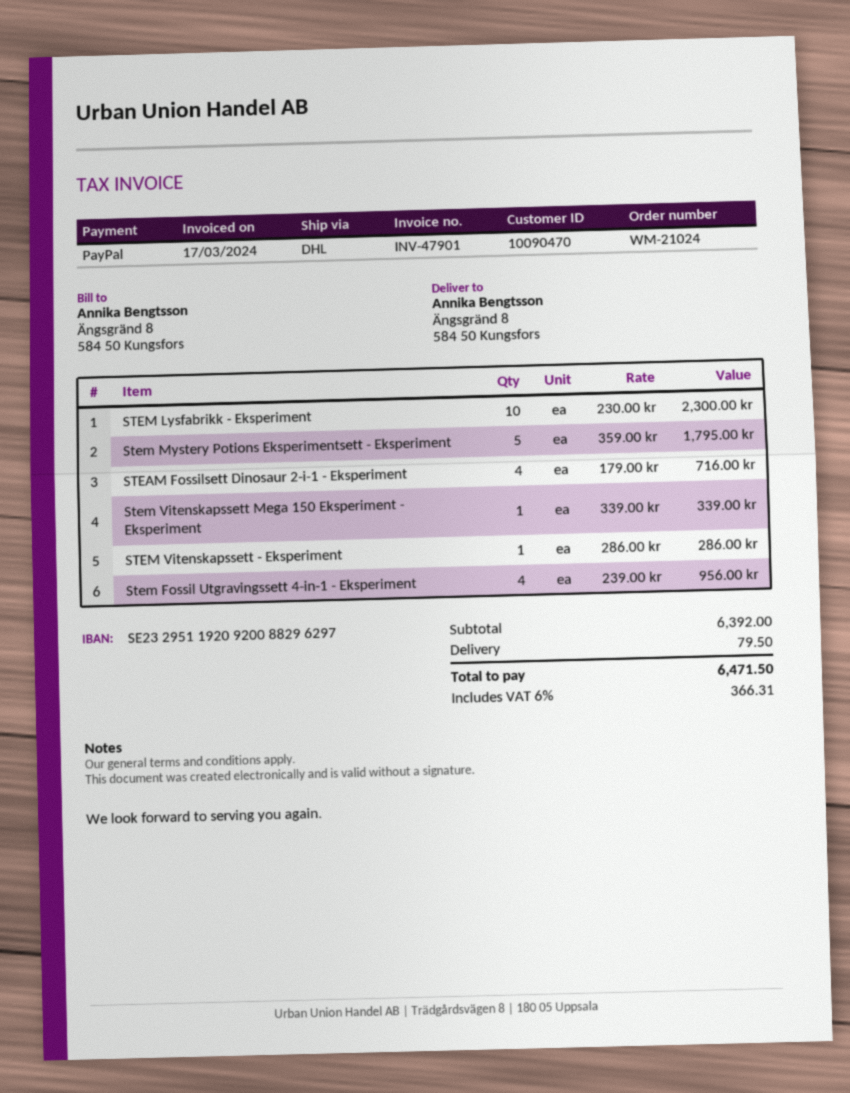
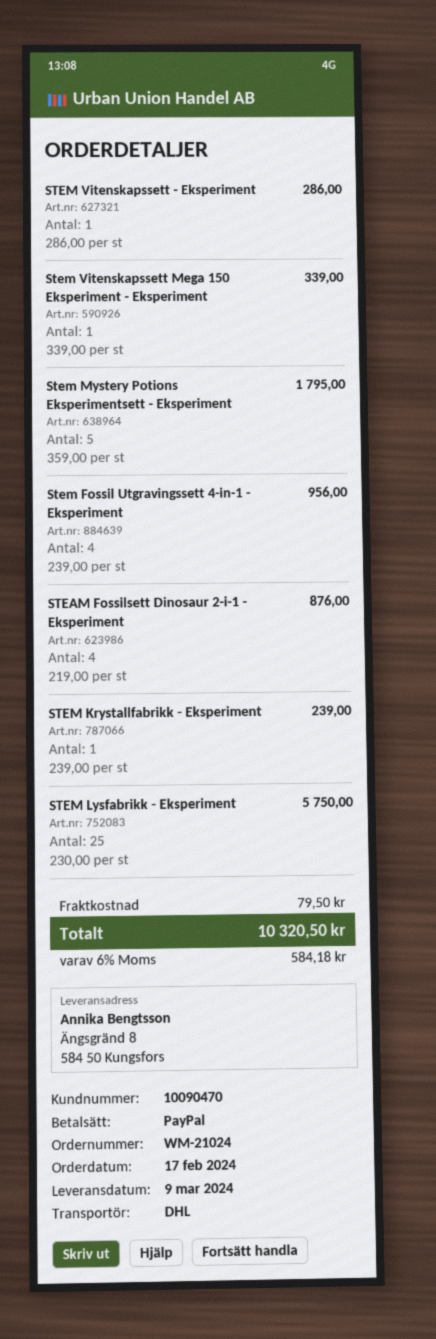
STEM Lysfabrikk - Eksperiment: 10 x 230.00 = 2300.00 -> 25 x 230.00 = 5750.00
STEAM Fossilsett Dinosaur 2-i-1 - Eksperiment: 4 x 179.00 = 716.00 -> 4 x 219.00 = 876.00
STEM Krystallfabrikk - Eksperiment: none -> 1 x 239.00 = 239.00
tax: 6% = 366.31 -> 6% = 584.18
total: 6471.50 -> 10320.50

